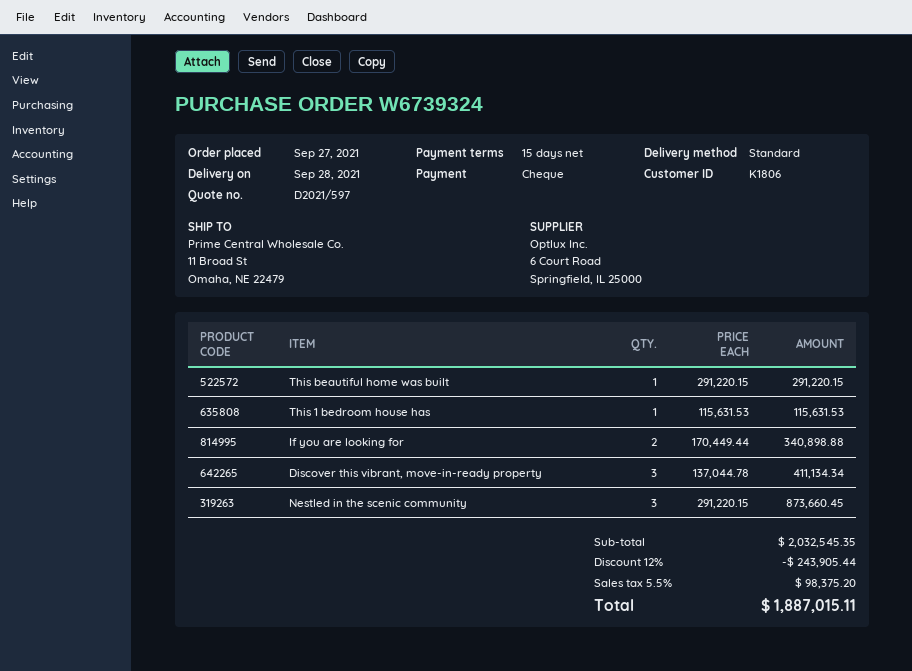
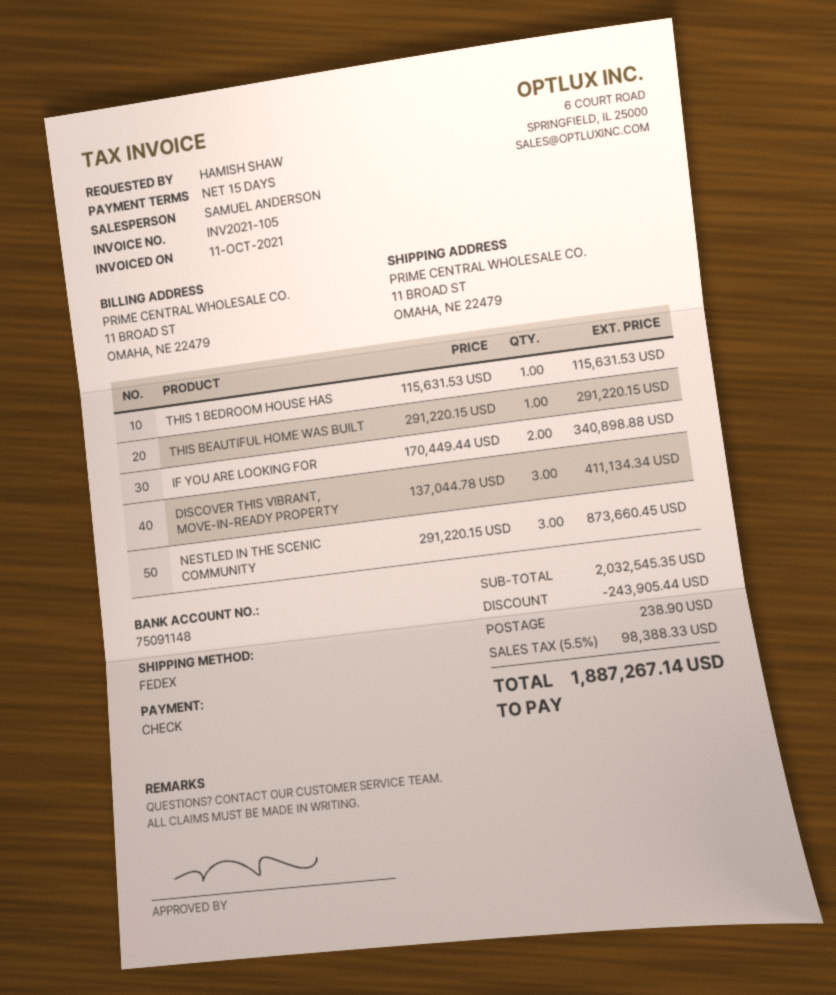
shipping method: standard -> FedEx
shipping: none -> 238.90
tax: 5.5% = 98375.20 -> 5.5% = 98388.33
total: 1887015.11 -> 1887267.14

